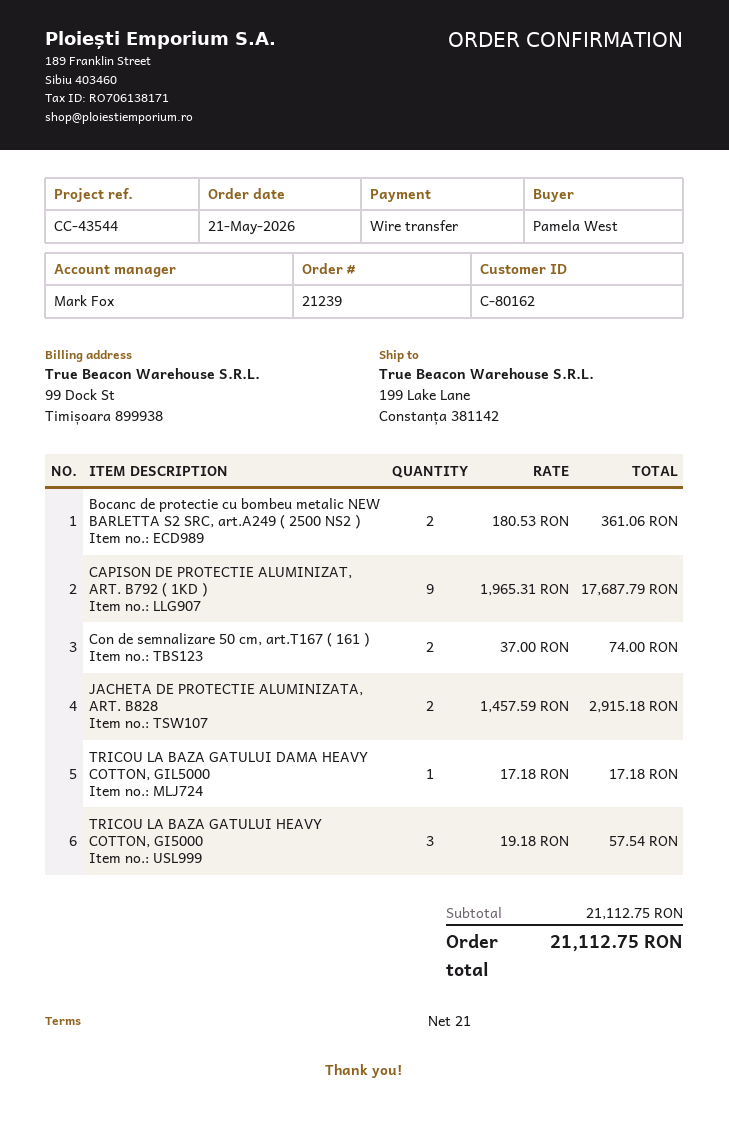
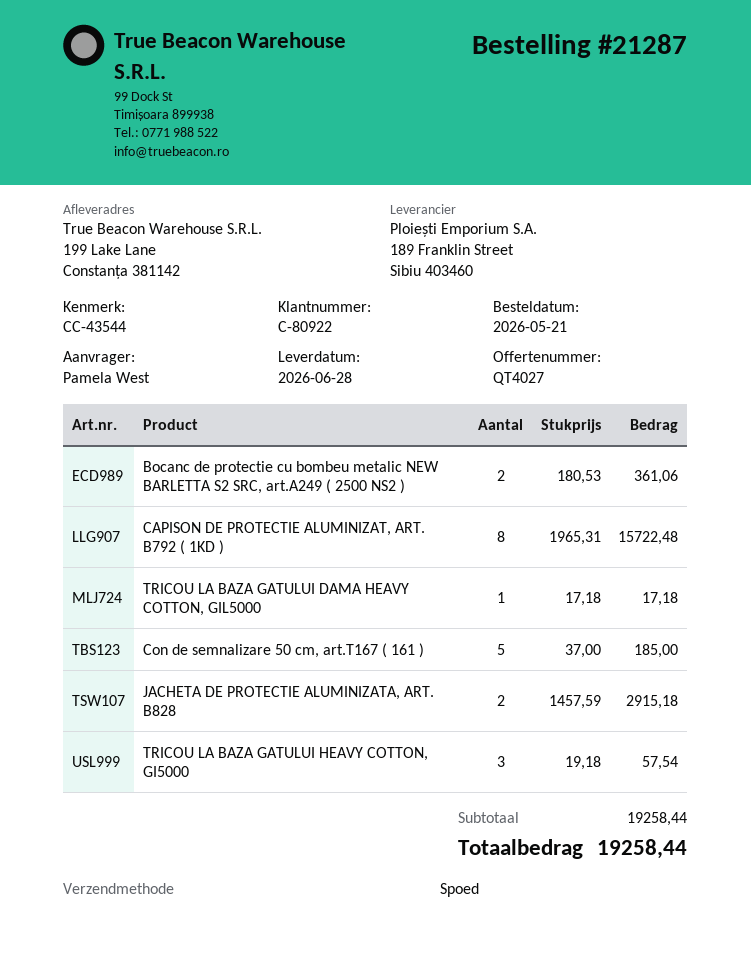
order number: 21239 -> 21287
customer number: C-80162 -> C-80922
CAPISON DE PROTECTIE ALUMINIZAT, ART. B792 ( 1KD ): 9 x 1965.31 = 17687.79 -> 8 x 1965.31 = 15722.48
Con de semnalizare 50 cm, art.T167 ( 161 ): 2 x 37.00 = 74.00 -> 5 x 37.00 = 185.00
subtotal: 21112.75 -> 19258.44
total: 21112.75 -> 19258.44

